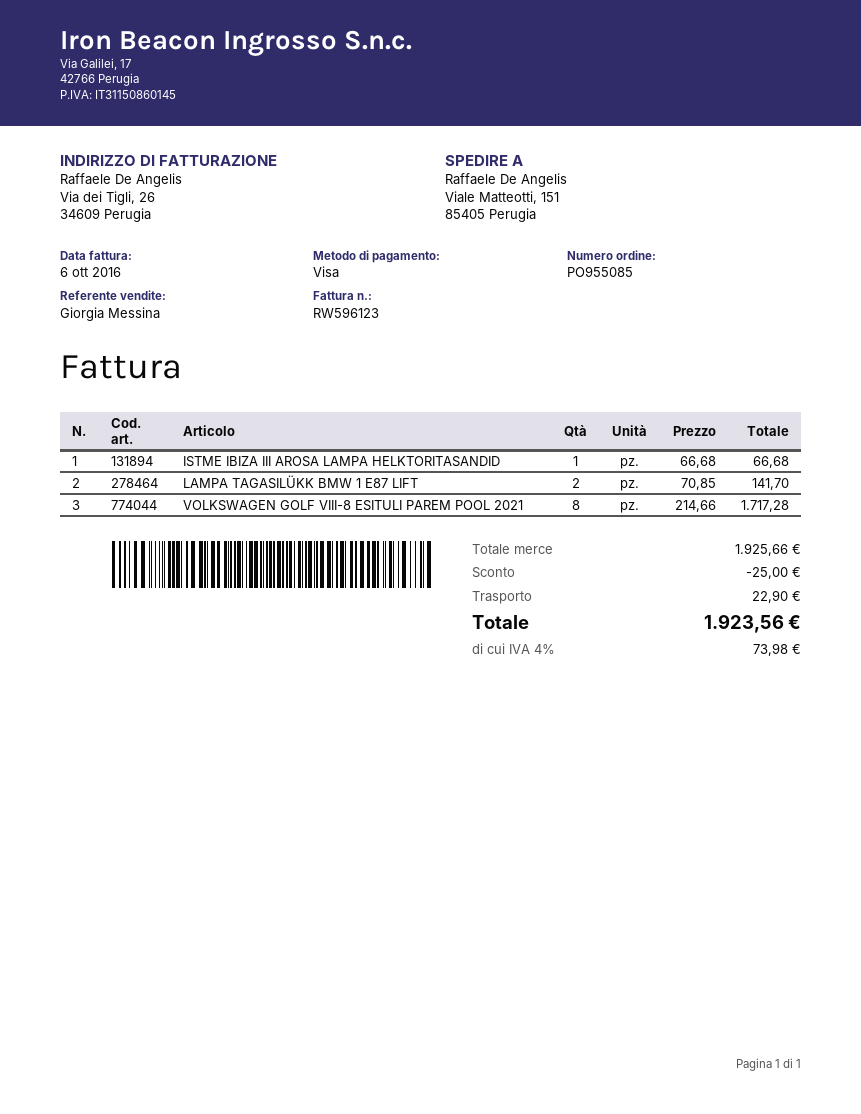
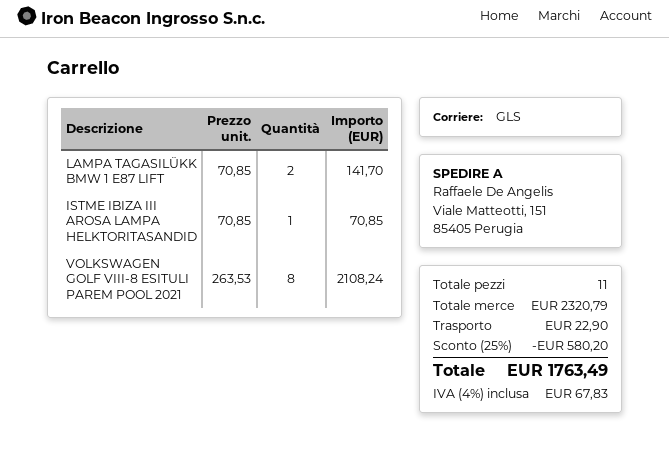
ISTME IBIZA III AROSA LAMPA HELKTORITASANDID: 1 x 66.68 = 66.68 -> 1 x 70.85 = 70.85
VOLKSWAGEN GOLF VIII-8 ESITULI PAREM POOL 2021: 8 x 214.66 = 1717.28 -> 8 x 263.53 = 2108.24
subtotal: 1925.66 -> 2320.79
discount: 25.00 -> 580.20
tax: 4% = 73.98 -> 4% = 67.83
total: 1923.56 -> 1763.49

